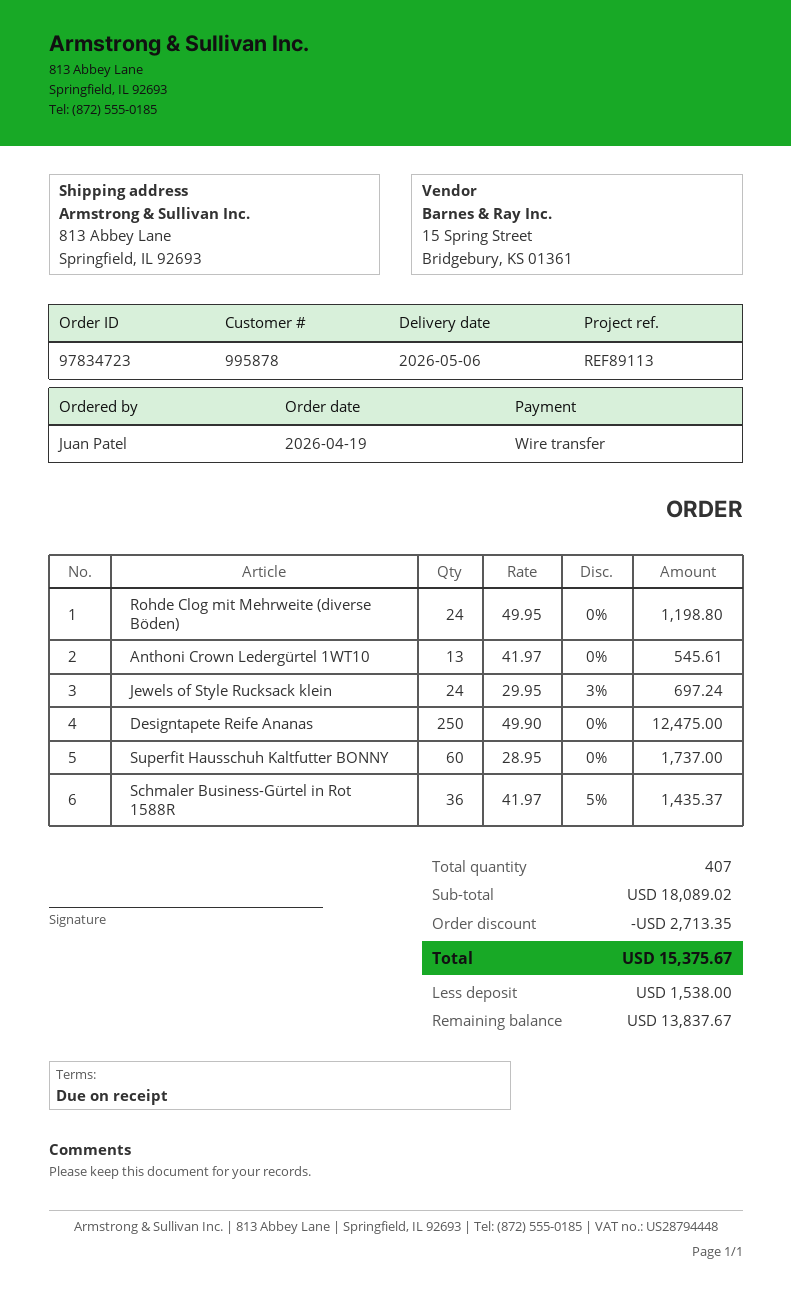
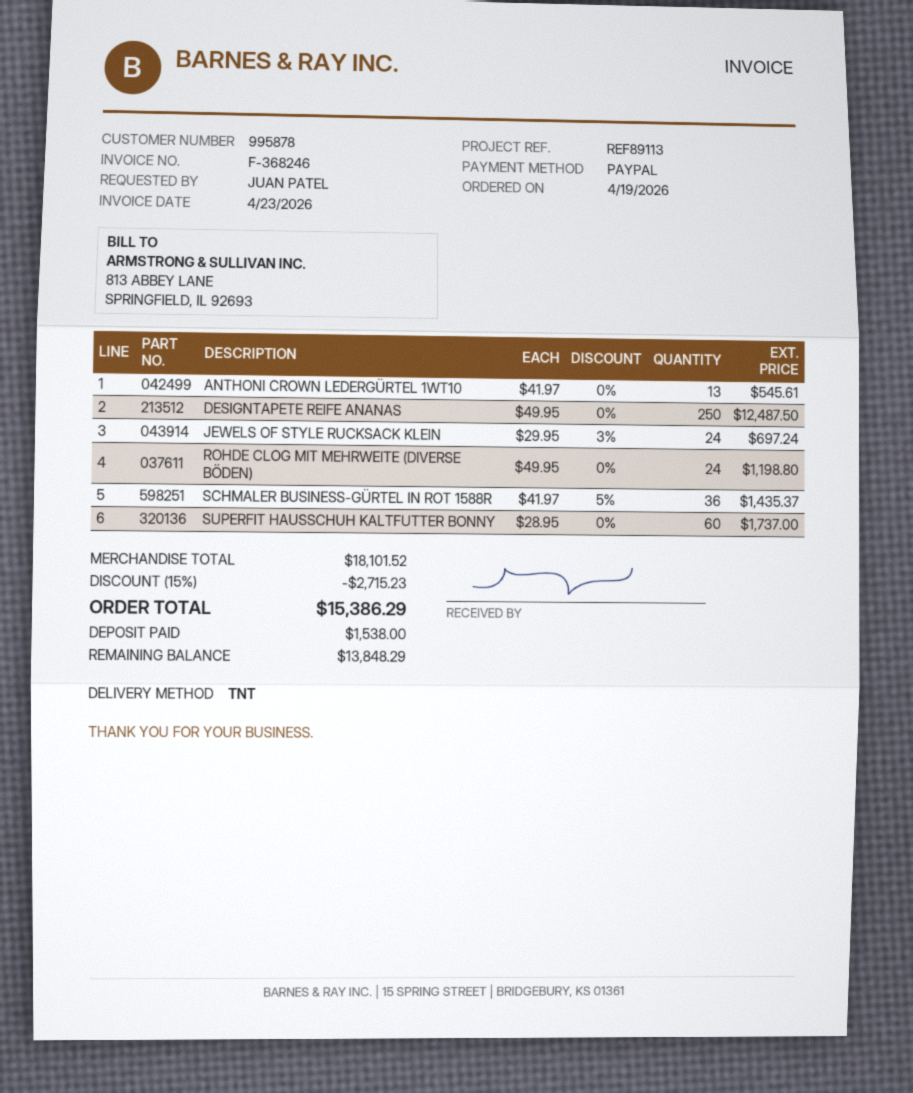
payment method: bank transfer -> PayPal
Designtapete Reife Ananas: 250 x 49.90 = 12475.00 -> 250 x 49.95 = 12487.50
subtotal: 18089.02 -> 18101.52
discount: 2713.35 -> 2715.23
total: 15375.67 -> 15386.29
balance: 13837.67 -> 13848.29

